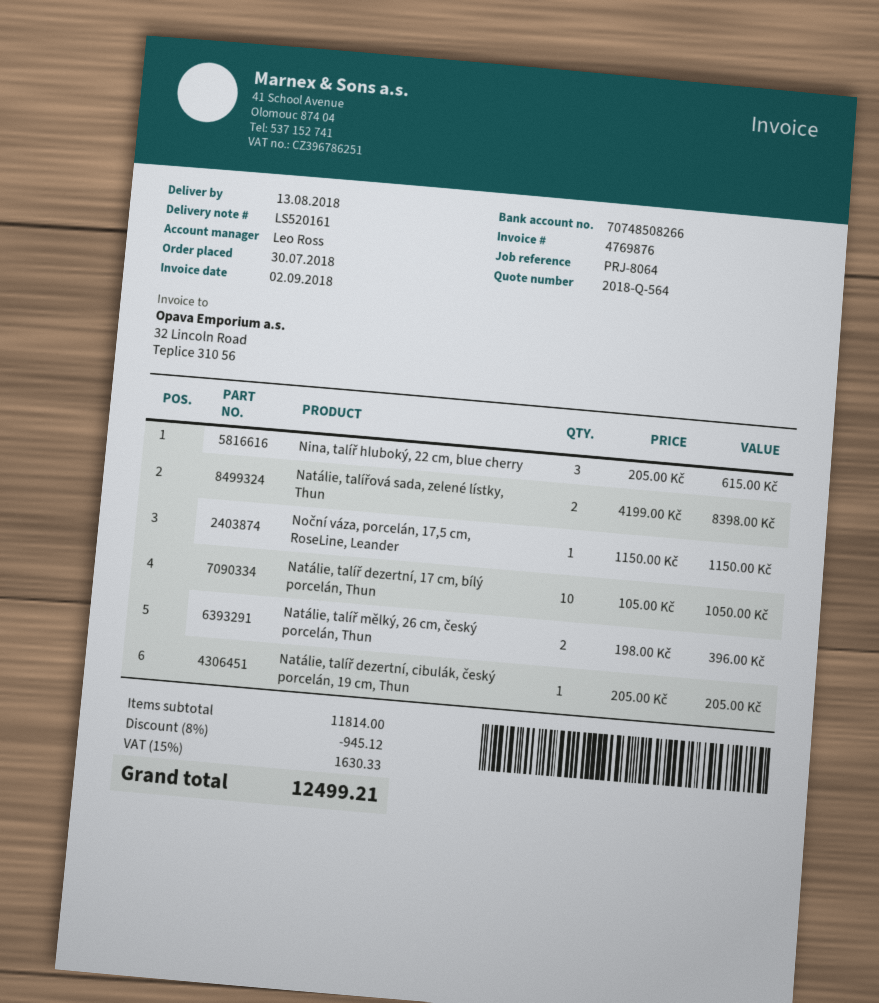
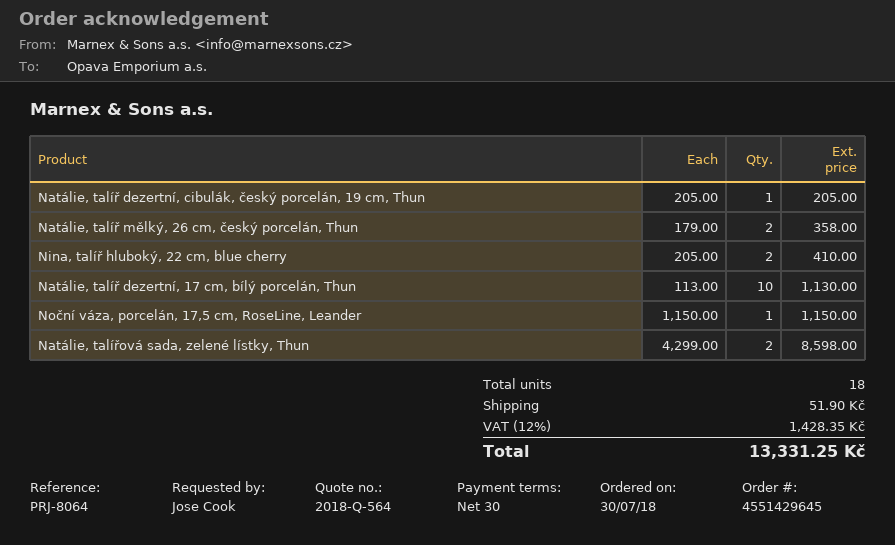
Nina, talíř hluboký, 22 cm, blue cherry: 3 x 205.00 = 615.00 -> 2 x 205.00 = 410.00
Natálie, talířová sada, zelené lístky, Thun: 2 x 4199.00 = 8398.00 -> 2 x 4299.00 = 8598.00
Natálie, talíř dezertní, 17 cm, bílý porcelán, Thun: 10 x 105.00 = 1050.00 -> 10 x 113.00 = 1130.00
Natálie, talíř mělký, 26 cm, český porcelán, Thun: 2 x 198.00 = 396.00 -> 2 x 179.00 = 358.00
discount: 8% = 945.12 -> none
shipping: none -> 51.90
tax: 15% = 1630.33 -> 12% = 1428.35
total: 12499.21 -> 13331.25

